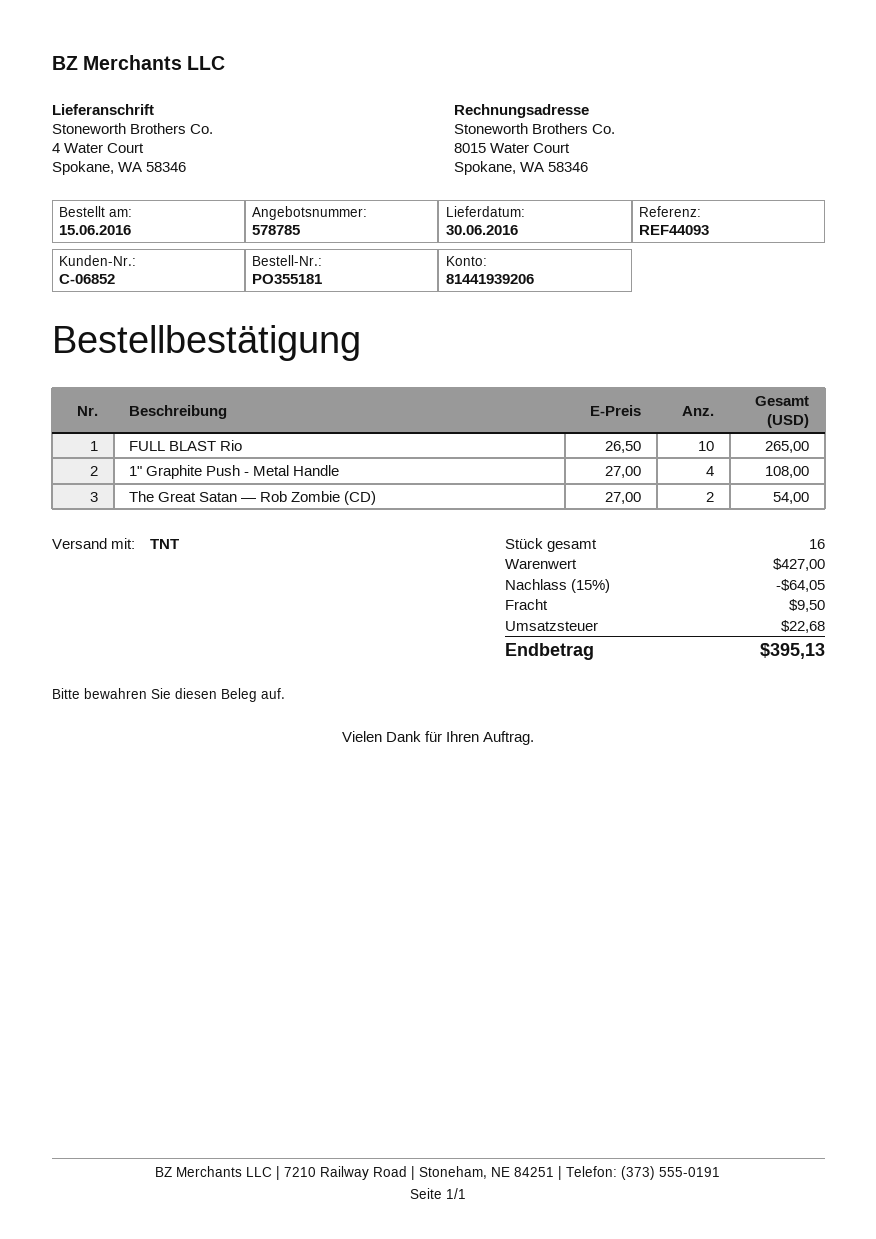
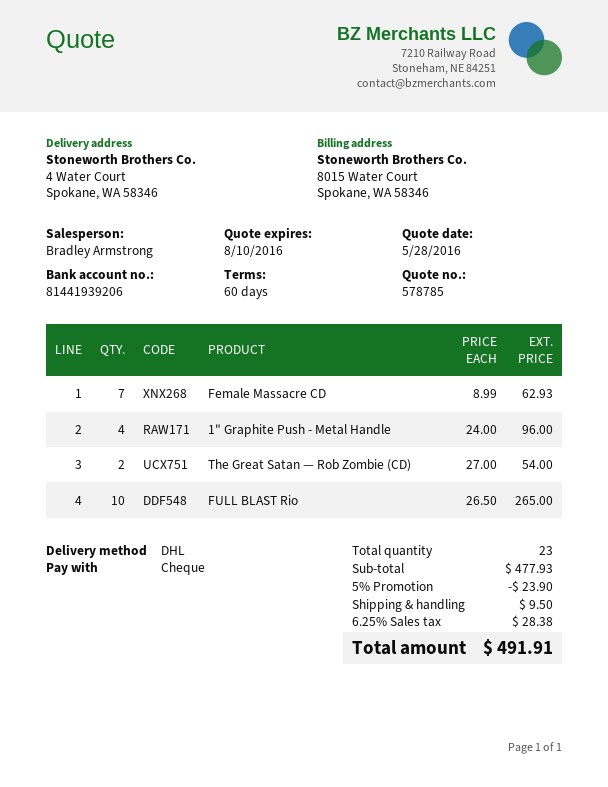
shipping method: TNT -> DHL
1" Graphite Push - Metal Handle: 4 x 27.00 = 108.00 -> 4 x 24.00 = 96.00
Female Massacre CD: none -> 7 x 8.99 = 62.93
total quantity: 16 -> 23
subtotal: 427.00 -> 477.93
discount: 15% = 64.05 -> 5% = 23.90
tax: 22.68 -> 28.38
total: 395.13 -> 491.91

